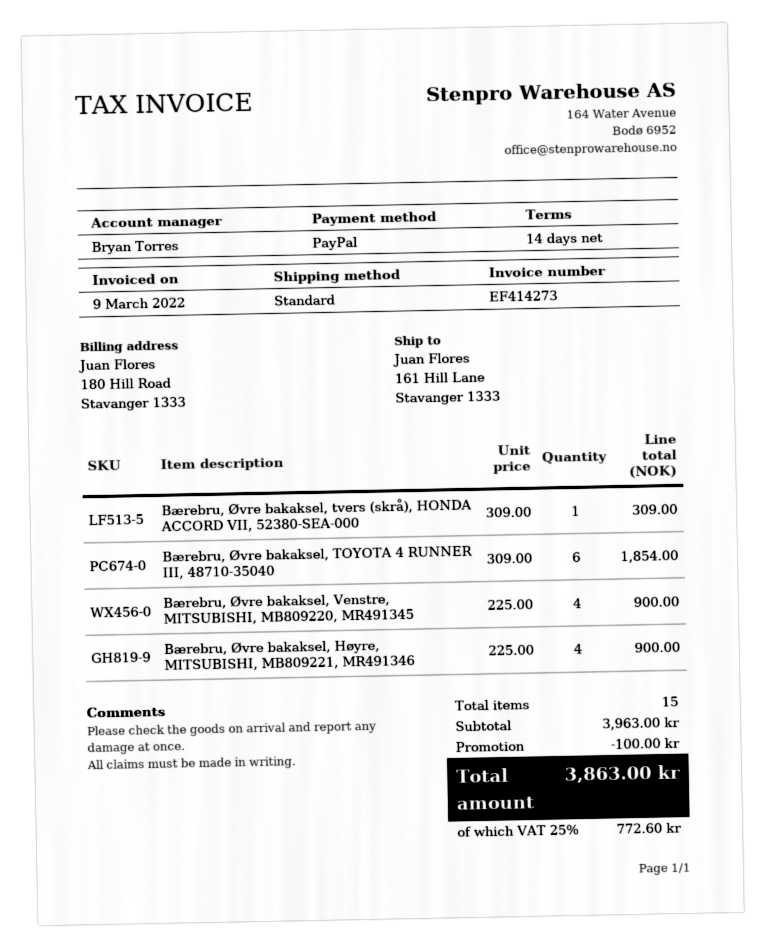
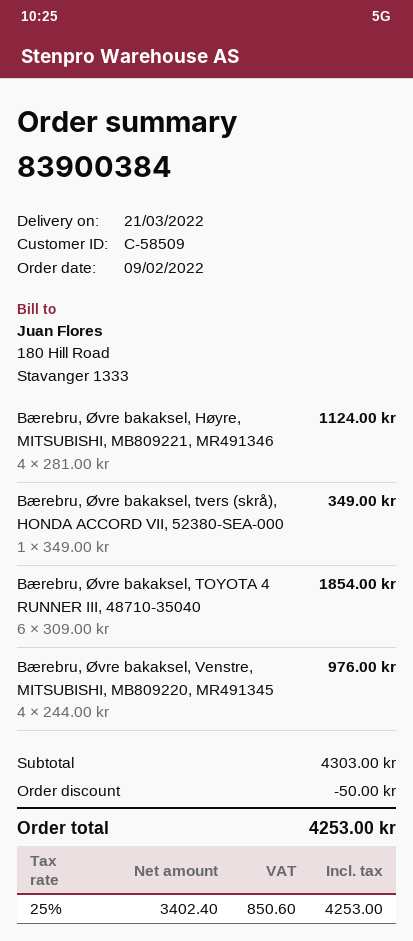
Bærebru, Øvre bakaksel, tvers (skrå), HONDA ACCORD VII, 52380-SEA-000: 1 x 309.00 = 309.00 -> 1 x 349.00 = 349.00
Bærebru, Øvre bakaksel, Venstre, MITSUBISHI, MB809220, MR491345: 4 x 225.00 = 900.00 -> 4 x 244.00 = 976.00
Bærebru, Øvre bakaksel, Høyre, MITSUBISHI, MB809221, MR491346: 4 x 225.00 = 900.00 -> 4 x 281.00 = 1124.00
subtotal: 3963.00 -> 4303.00
discount: 100.00 -> 50.00
tax: 25% = 772.60 -> 25% = 850.60
total: 3863.00 -> 4253.00

